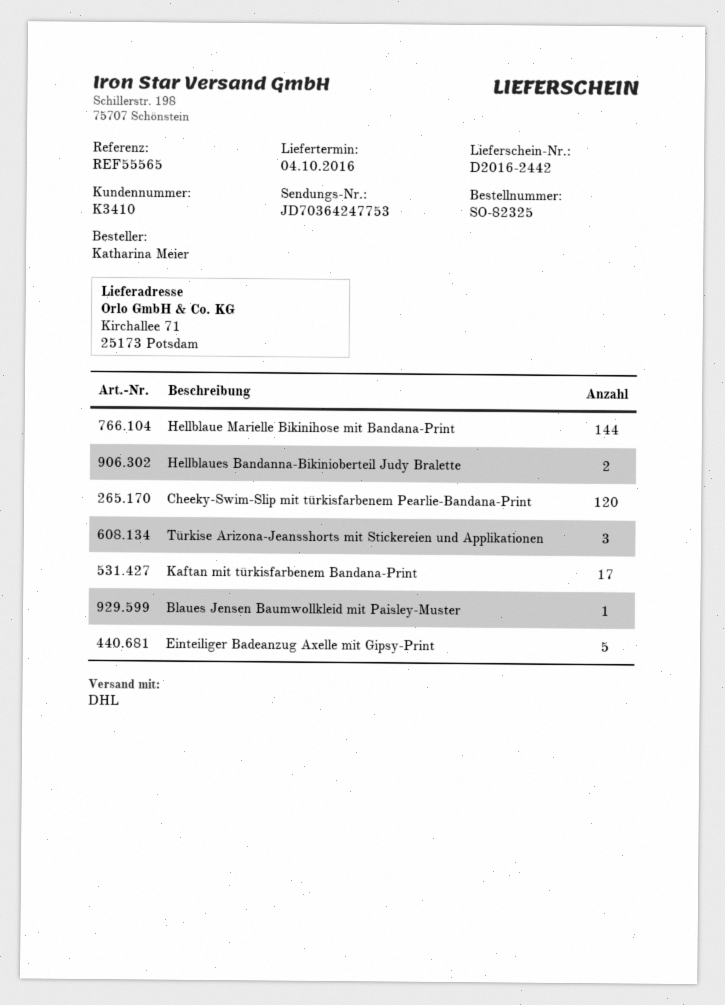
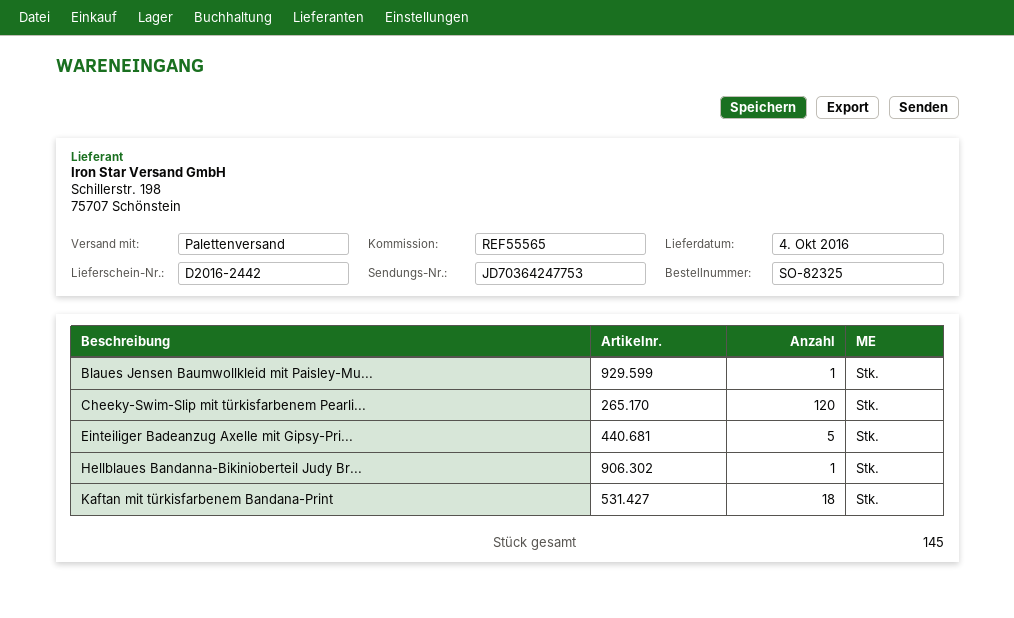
shipping method: DHL -> pallet freight
Hellblaue Marielle Bikinihose mit Bandana-Print: 144 -> none
Hellblaues Bandanna-Bikinioberteil Judy Bralette: 2 -> 1
Türkise Arizona-Jeansshorts mit Stickereien und Applikationen: 3 -> none
Kaftan mit türkisfarbenem Bandana-Print: 17 -> 18

